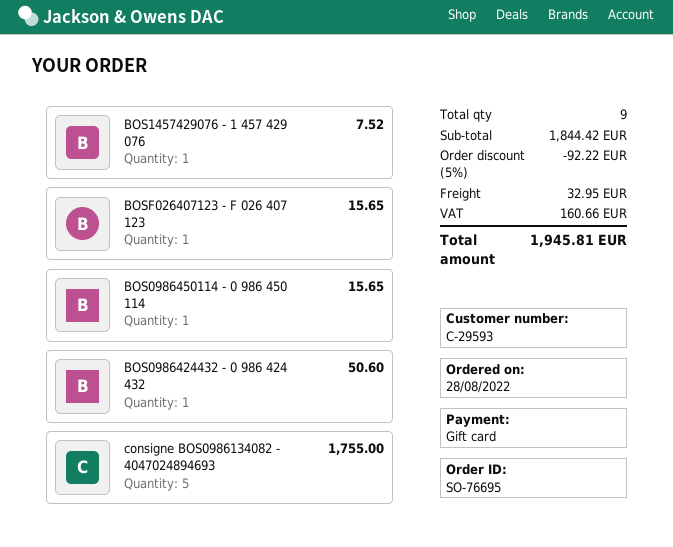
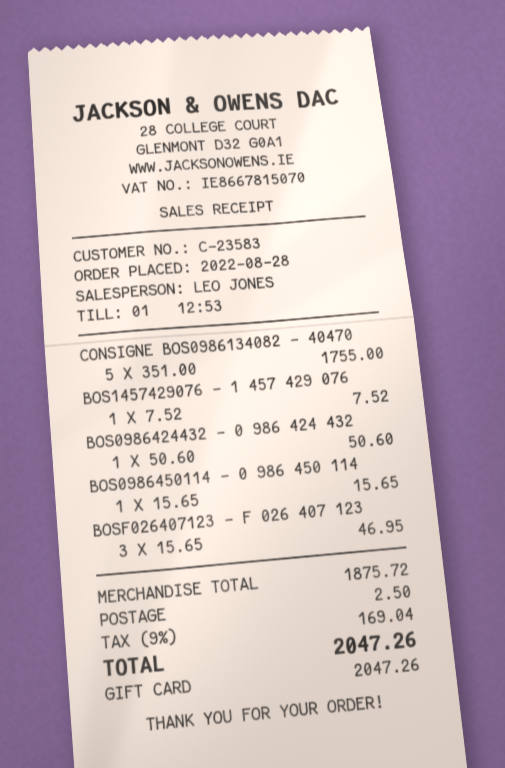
customer number: C-29593 -> C-23583
BOSF026407123 - F 026 407 123: 1 for 15.65 -> 3 for 46.95
subtotal: 1844.42 -> 1875.72
discount: 5% = 92.22 -> none
shipping: 32.95 -> 2.50
tax: 160.66 -> 169.04
total: 1945.81 -> 2047.26

